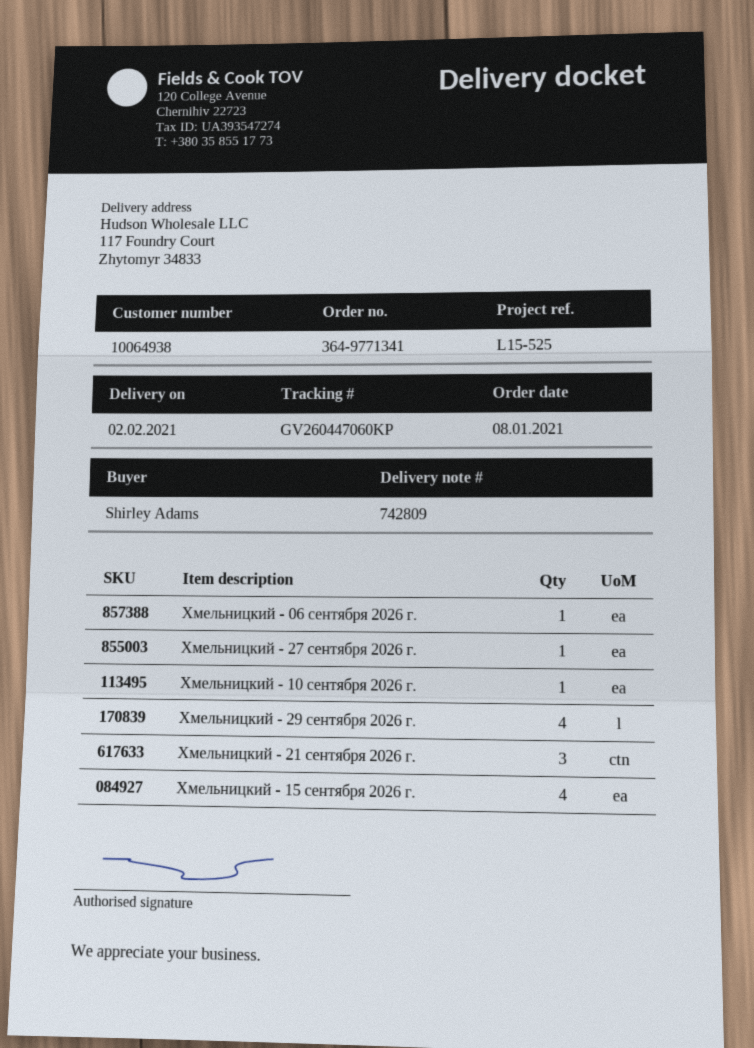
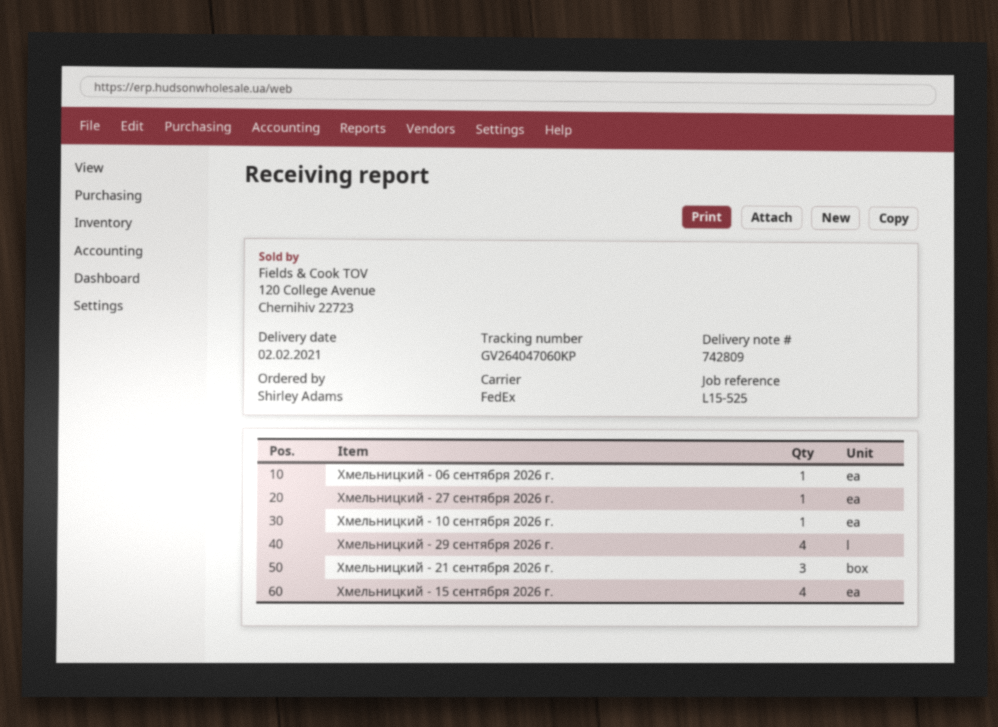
tracking number: GV260447060KP -> GV264047060KP

